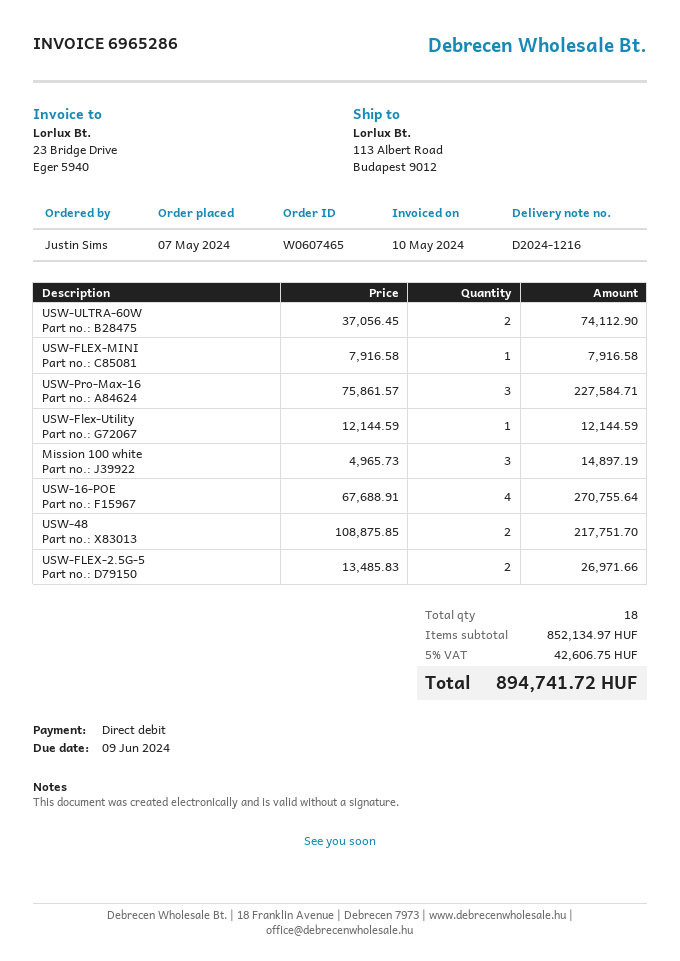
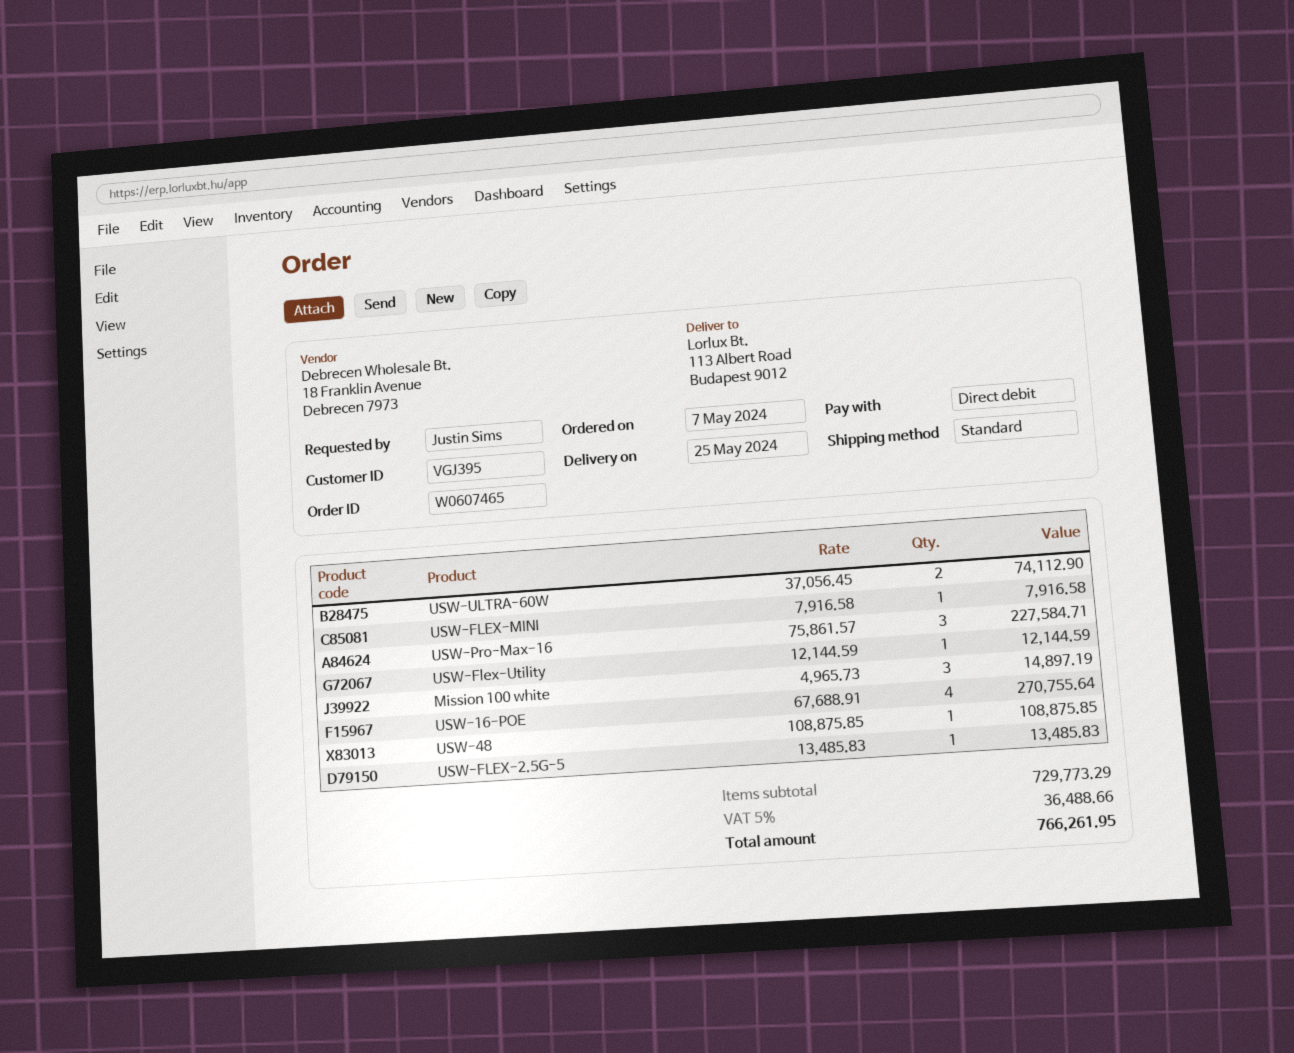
USW-48: 2 x 108875.85 = 217751.70 -> 1 x 108875.85 = 108875.85
USW-FLEX-2.5G-5: 2 x 13485.83 = 26971.66 -> 1 x 13485.83 = 13485.83
subtotal: 852134.97 -> 729773.29
tax: 5% = 42606.75 -> 5% = 36488.66
total: 894741.72 -> 766261.95

